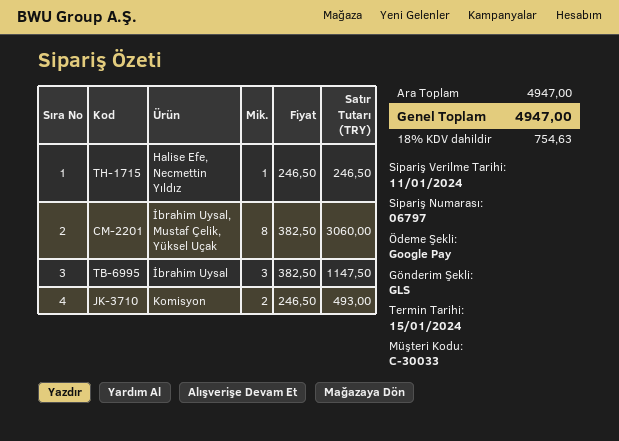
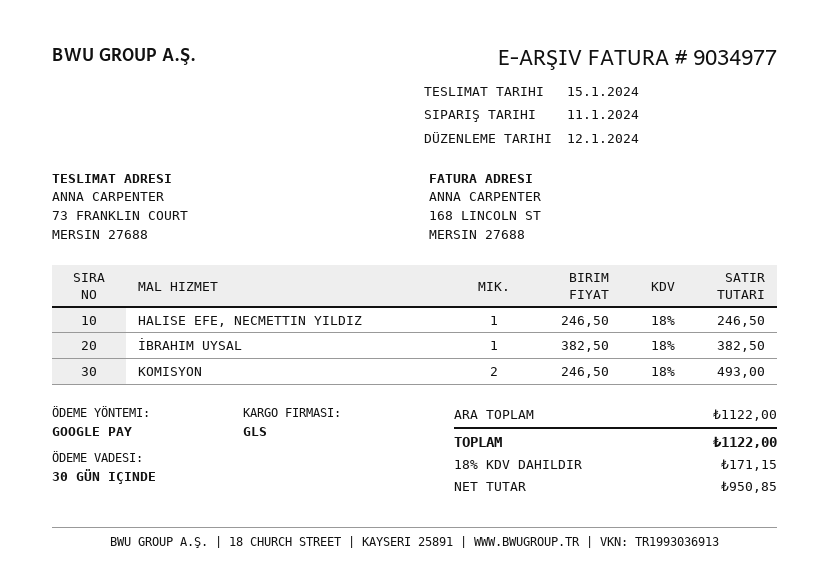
İbrahim Uysal, Mustaf Çelik, Yüksel Uçak: 8 x 382.50 = 3060.00 -> none
İbrahim Uysal: 3 x 382.50 = 1147.50 -> 1 x 382.50 = 382.50
subtotal: 4947.00 -> 1122.00
tax: 18% = 754.63 -> 18% = 171.15
total: 4947.00 -> 1122.00

